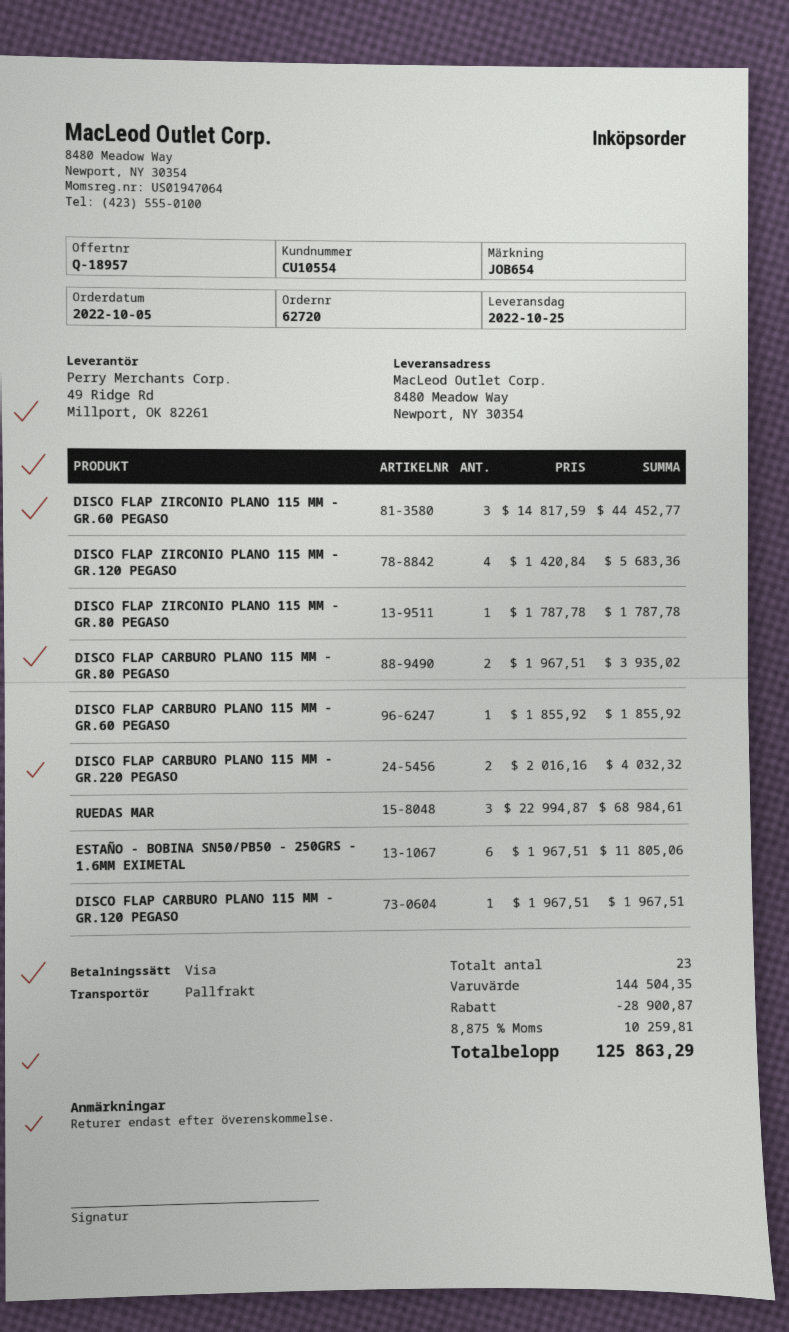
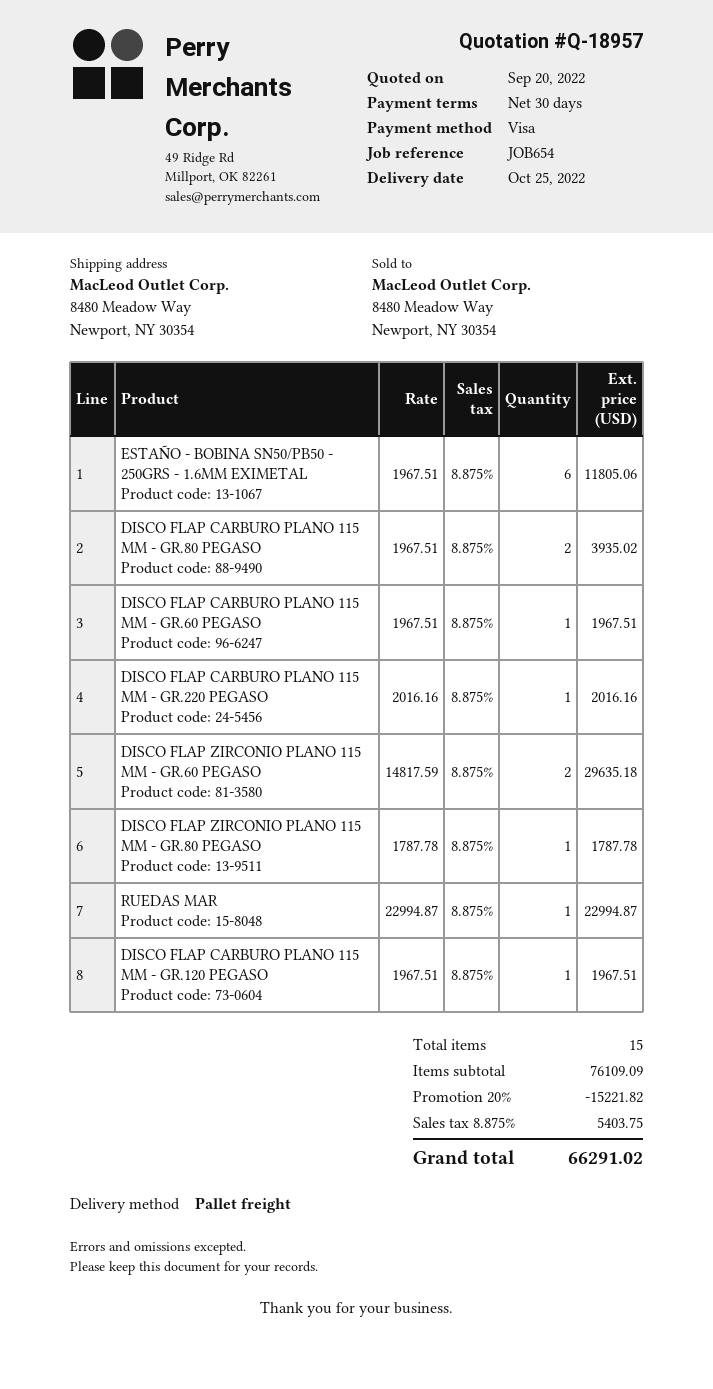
DISCO FLAP ZIRCONIO PLANO 115 MM - GR.60 PEGASO: 3 x 14817.59 = 44452.77 -> 2 x 14817.59 = 29635.18
DISCO FLAP ZIRCONIO PLANO 115 MM - GR.120 PEGASO: 4 x 1420.84 = 5683.36 -> none
DISCO FLAP CARBURO PLANO 115 MM - GR.60 PEGASO: 1 x 1855.92 = 1855.92 -> 1 x 1967.51 = 1967.51
DISCO FLAP CARBURO PLANO 115 MM - GR.220 PEGASO: 2 x 2016.16 = 4032.32 -> 1 x 2016.16 = 2016.16
RUEDAS MAR: 3 x 22994.87 = 68984.61 -> 1 x 22994.87 = 22994.87
total quantity: 23 -> 15
subtotal: 144504.35 -> 76109.09
discount: 28900.87 -> 15221.82
tax: 8.875% = 10259.81 -> 8.875% = 5403.75
total: 125863.29 -> 66291.02

